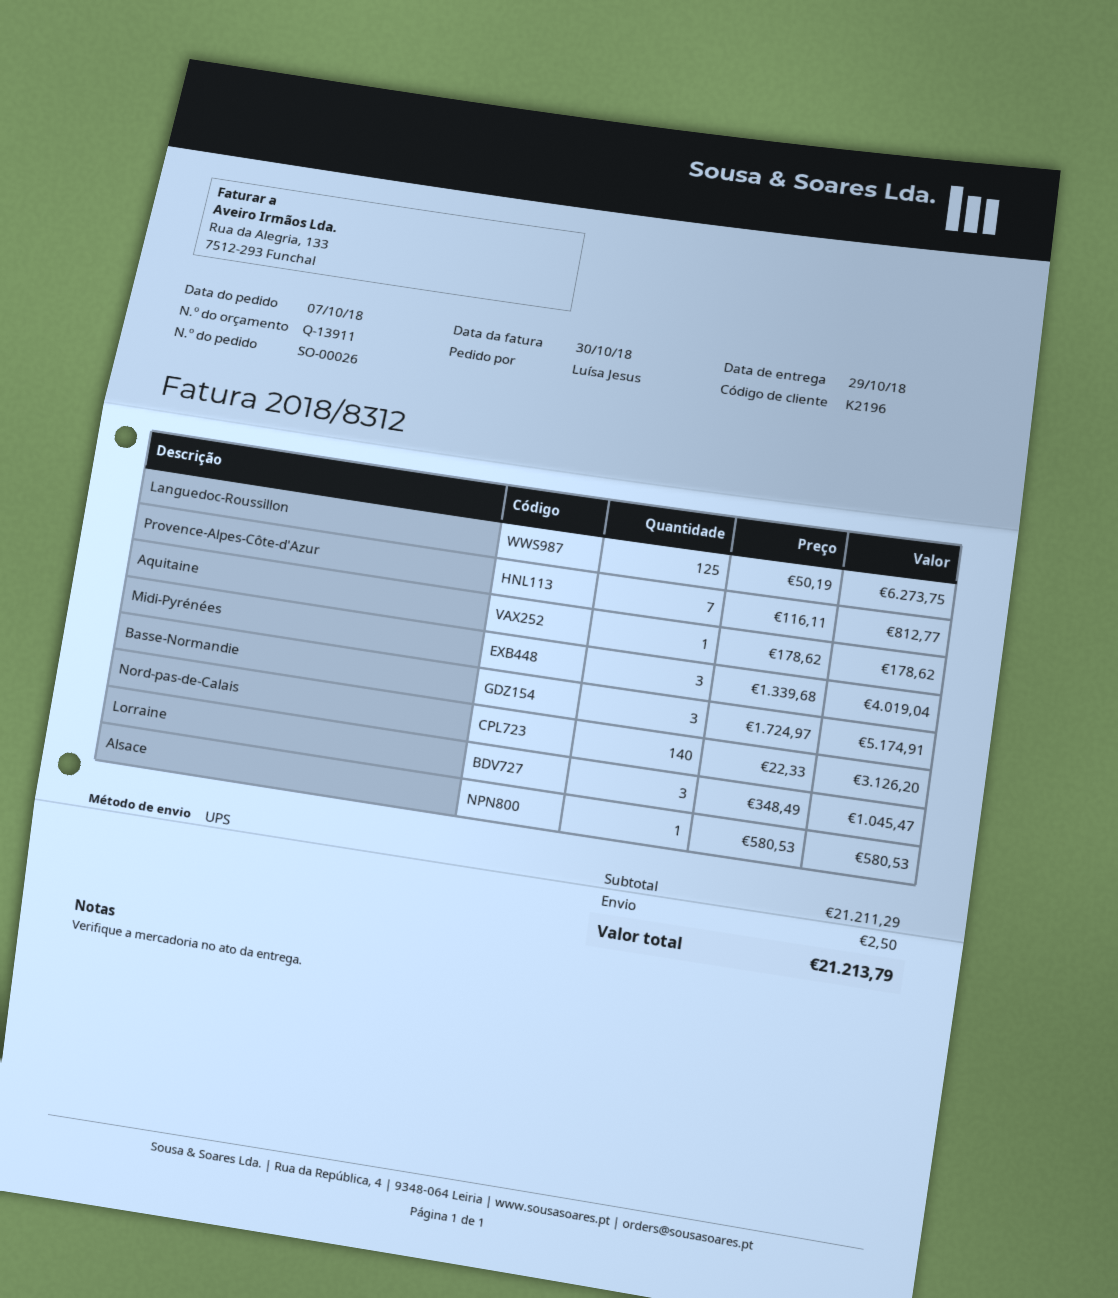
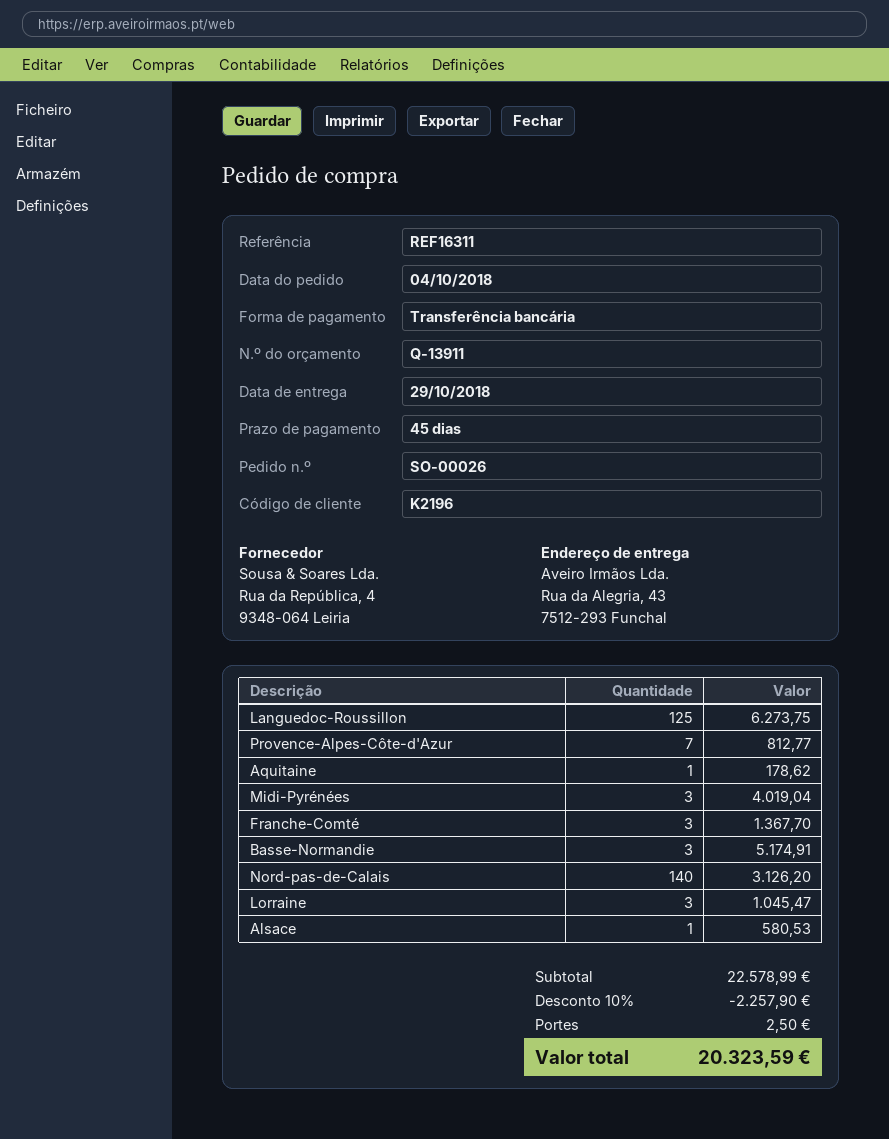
order date: 2018-10-07 -> 2018-10-04
Franche-Comté: none -> 3 for 1367.70
subtotal: 21211.29 -> 22578.99
discount: none -> 10% = 2257.90
total: 21213.79 -> 20323.59

